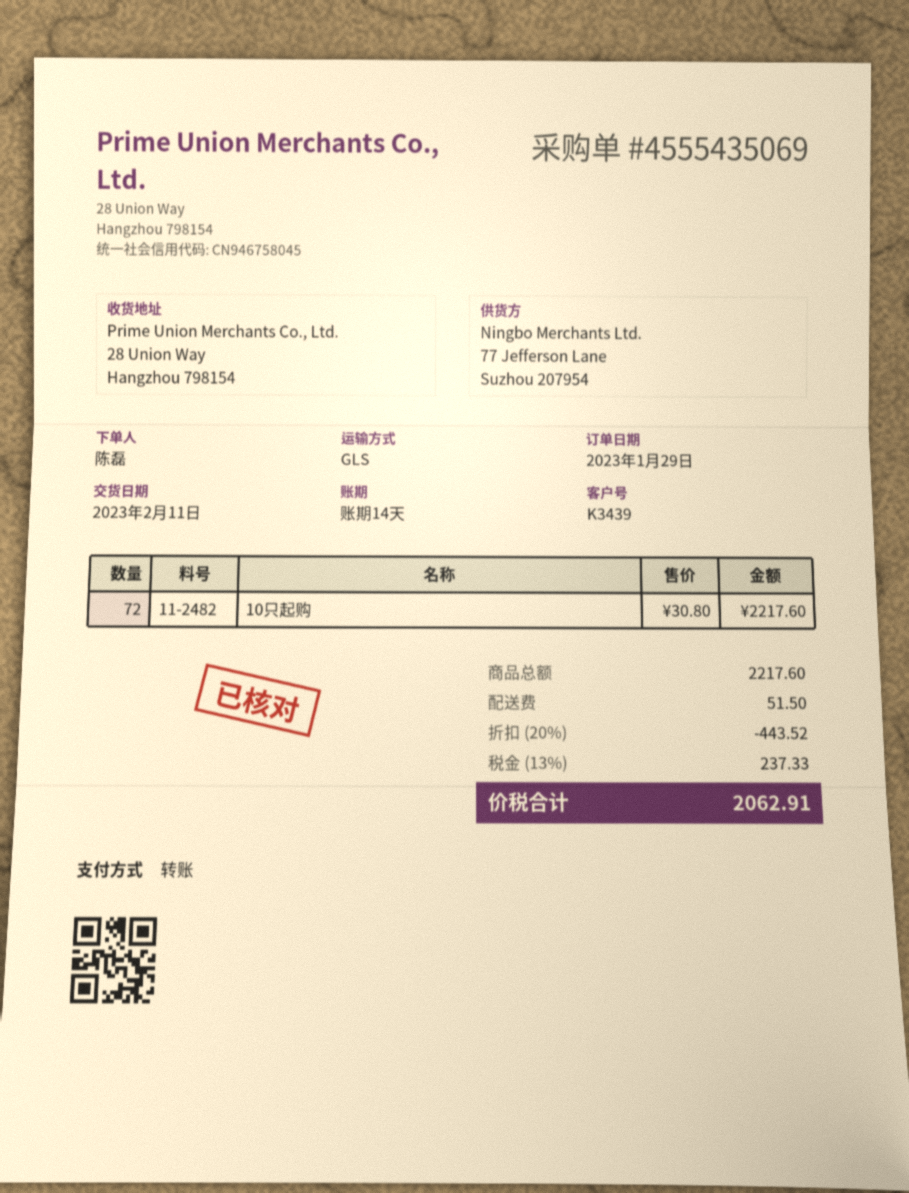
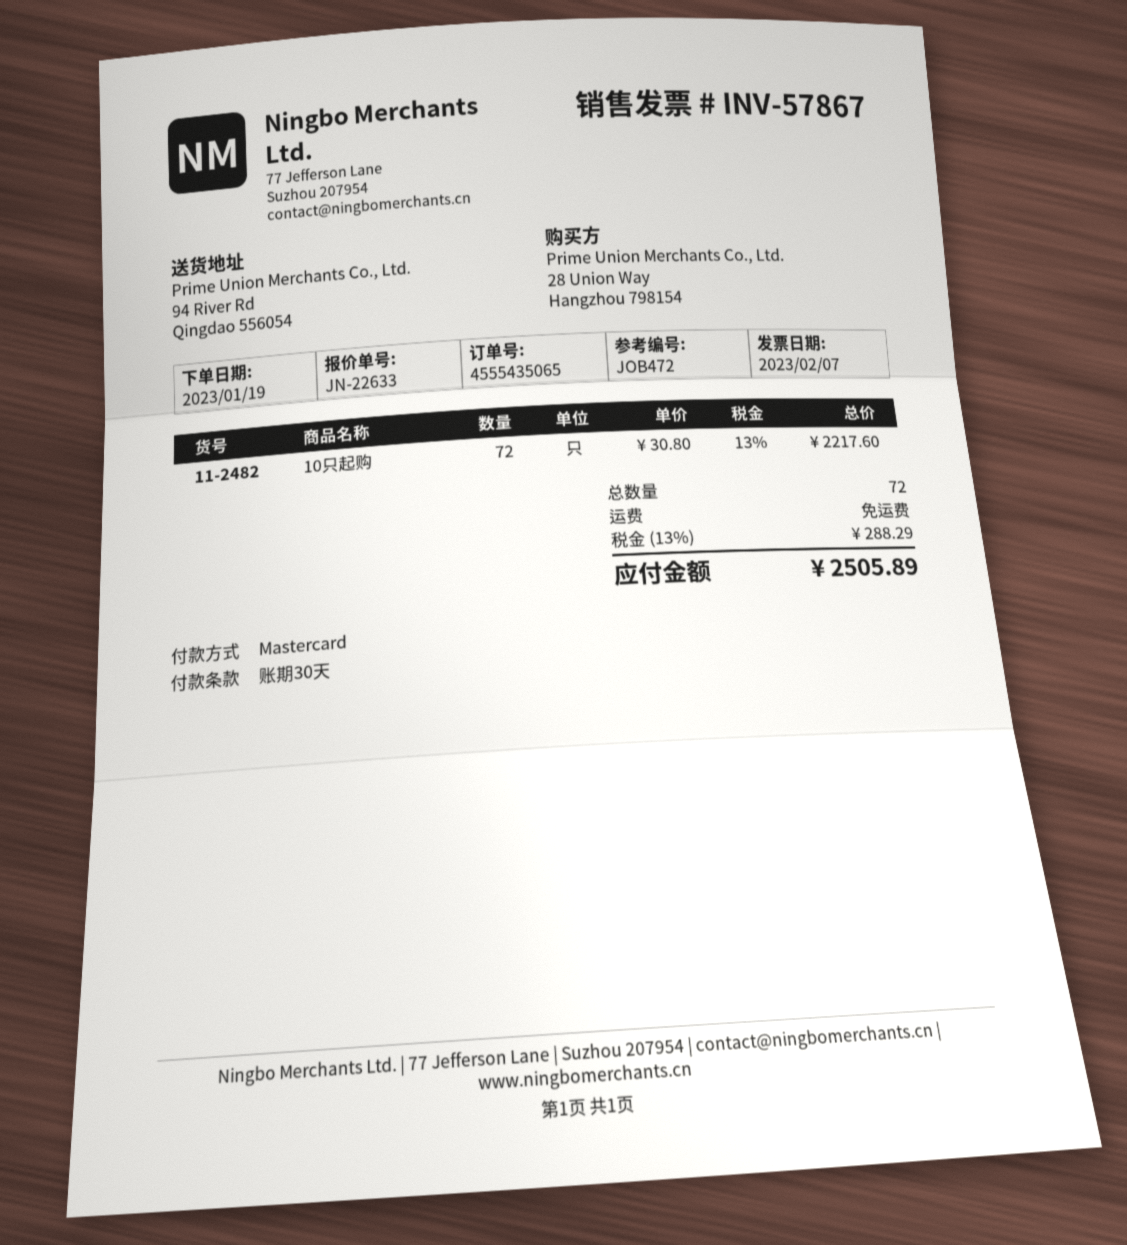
order number: 4555435069 -> 4555435065
order date: 2023-01-29 -> 2023-01-19
payment terms: 14 days -> 30 days
payment method: bank transfer -> Mastercard
ship to: 28 Union Way, Hangzhou 798154 -> 94 River Rd, Qingdao 556054
discount: 20% = 443.52 -> none
shipping: 51.50 -> 0.00
tax: 13% = 237.33 -> 13% = 288.29
total: 2062.91 -> 2505.89

